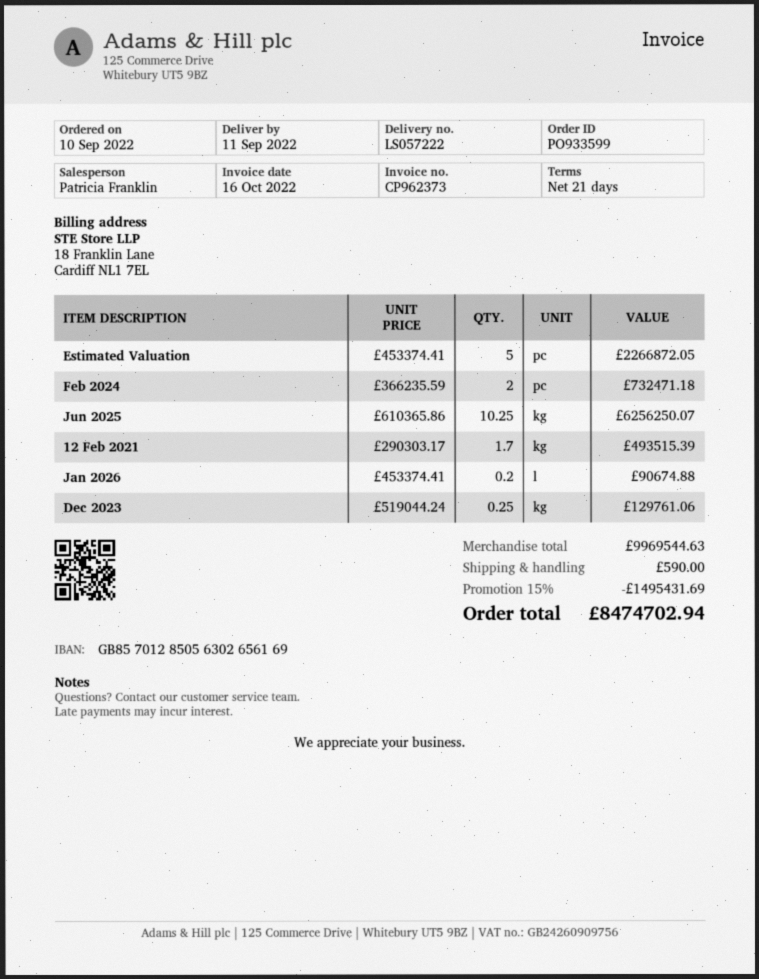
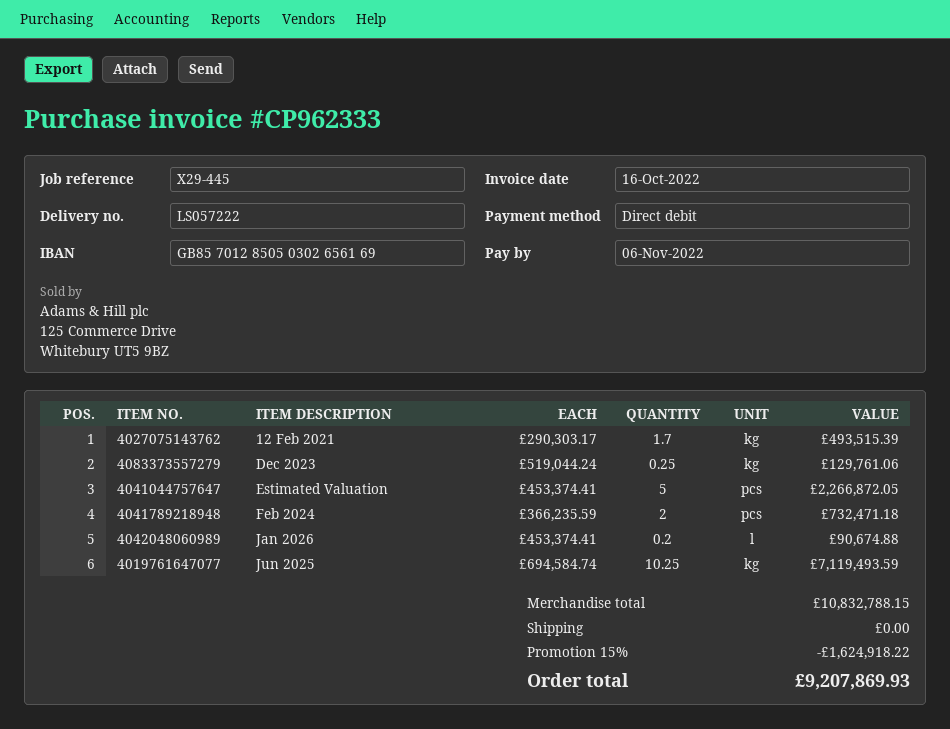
invoice number: CP962373 -> CP962333
bank account: GB85701285056302656169 -> GB85701285050302656169
Jun 2025: 10.25 x 610365.86 = 6256250.07 -> 10.25 x 694584.74 = 7119493.59
subtotal: 9969544.63 -> 10832788.15
discount: 15% = 1495431.69 -> 15% = 1624918.22
shipping: 590.00 -> 0.00
total: 8474702.94 -> 9207869.93

